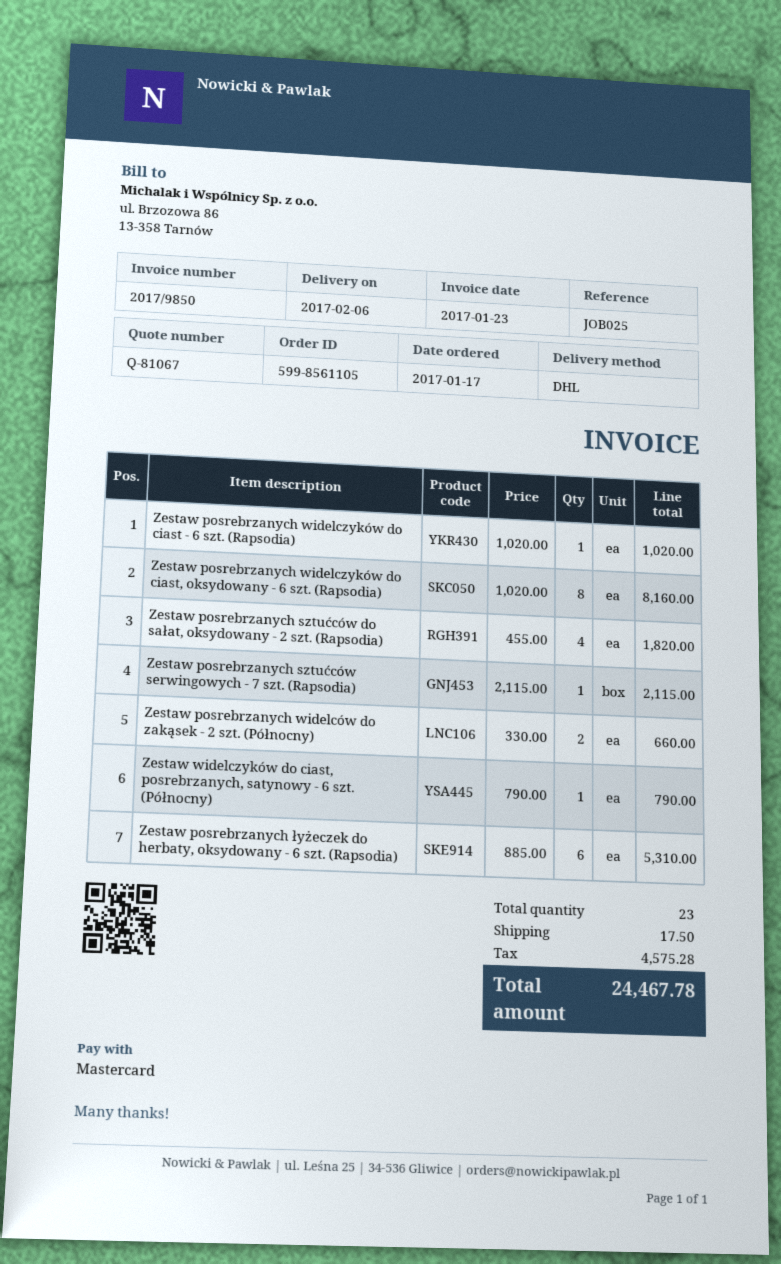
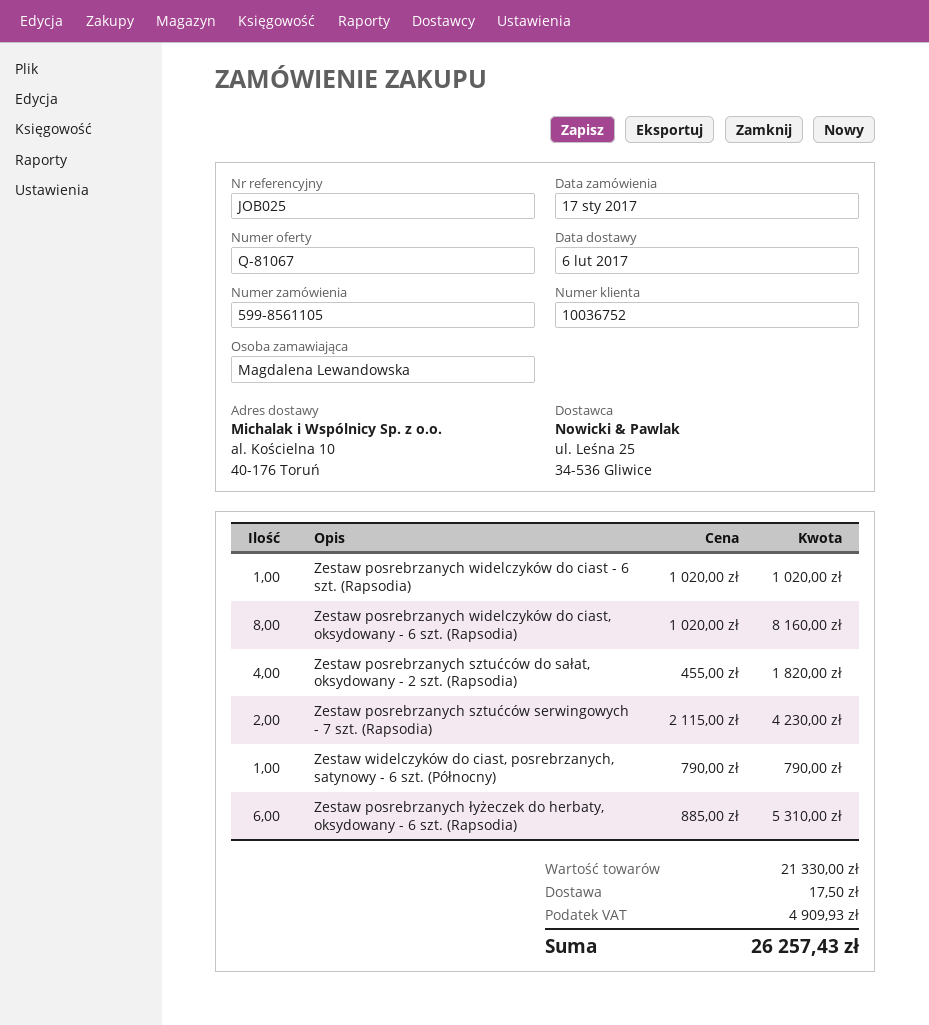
Zestaw posrebrzanych sztućców serwingowych - 7 szt. (Rapsodia): 1 x 2115.00 = 2115.00 -> 2 x 2115.00 = 4230.00
Zestaw posrebrzanych widelców do zakąsek - 2 szt. (Północny): 2 x 330.00 = 660.00 -> none
tax: 4575.28 -> 4909.93
total: 24467.78 -> 26257.43

